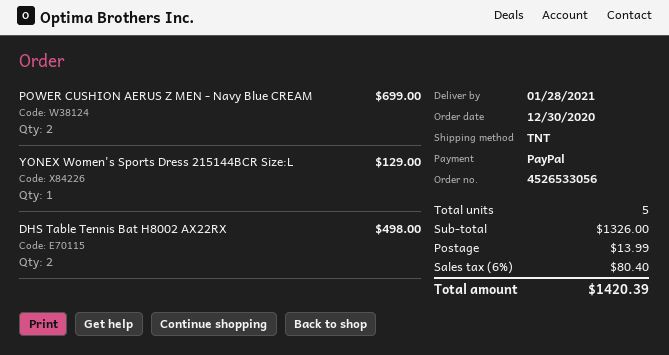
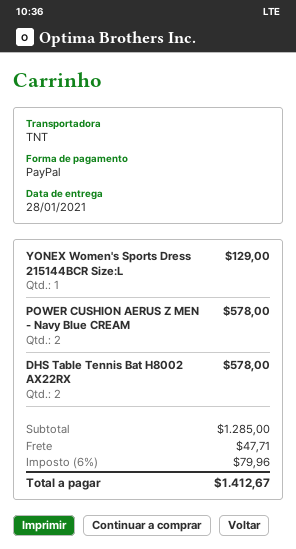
POWER CUSHION AERUS Z MEN - Navy Blue CREAM: 2 for 699.00 -> 2 for 578.00
DHS Table Tennis Bat H8002 AX22RX: 2 for 498.00 -> 2 for 578.00
subtotal: 1326.00 -> 1285.00
shipping: 13.99 -> 47.71
tax: 6% = 80.40 -> 6% = 79.96
total: 1420.39 -> 1412.67

